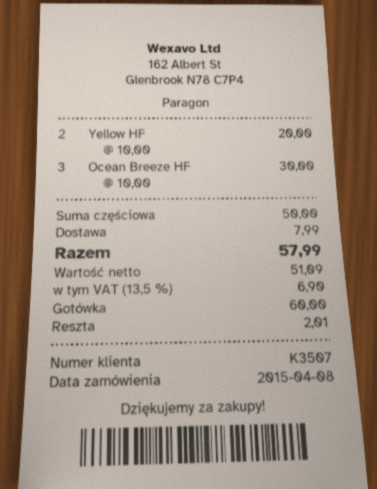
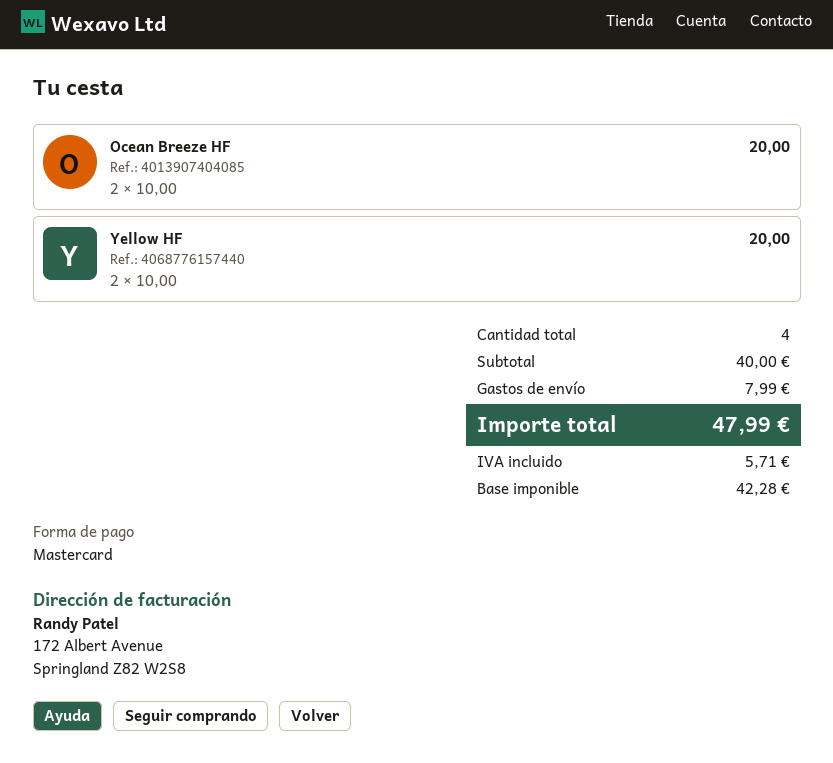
payment method: cash -> Mastercard
Ocean Breeze HF: 3 x 10.00 = 30.00 -> 2 x 10.00 = 20.00
subtotal: 50.00 -> 40.00
net: 51.09 -> 42.28
tax: 6.90 -> 5.71
total: 57.99 -> 47.99

